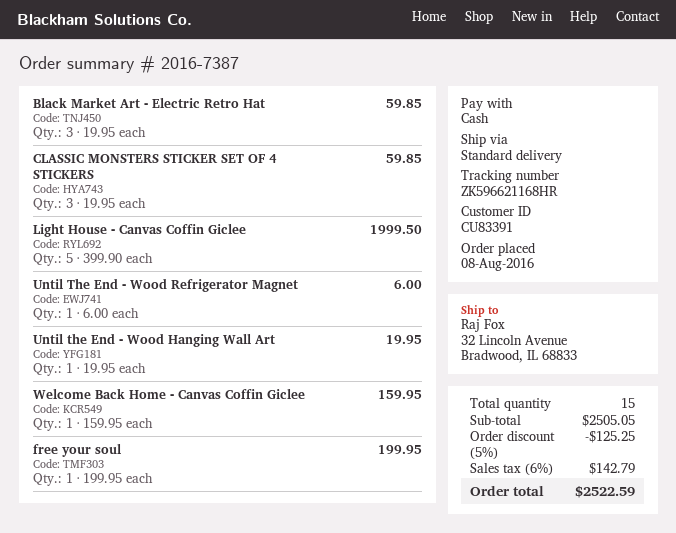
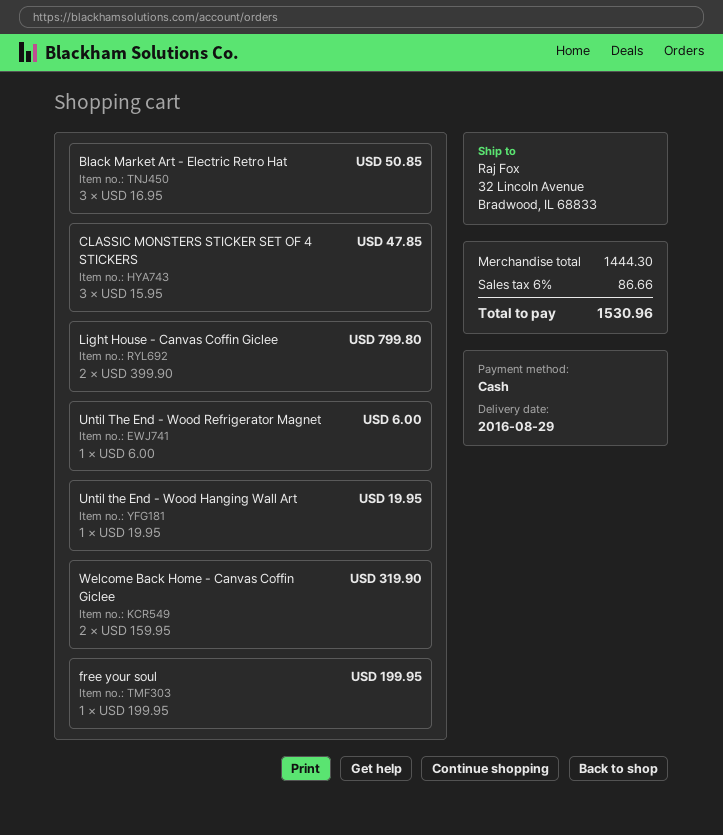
Black Market Art - Electric Retro Hat: 3 x 19.95 = 59.85 -> 3 x 16.95 = 50.85
CLASSIC MONSTERS STICKER SET OF 4 STICKERS: 3 x 19.95 = 59.85 -> 3 x 15.95 = 47.85
Light House - Canvas Coffin Giclee: 5 x 399.90 = 1999.50 -> 2 x 399.90 = 799.80
Welcome Back Home - Canvas Coffin Giclee: 1 x 159.95 = 159.95 -> 2 x 159.95 = 319.90
subtotal: 2505.05 -> 1444.30
discount: 5% = 125.25 -> none
tax: 6% = 142.79 -> 6% = 86.66
total: 2522.59 -> 1530.96

